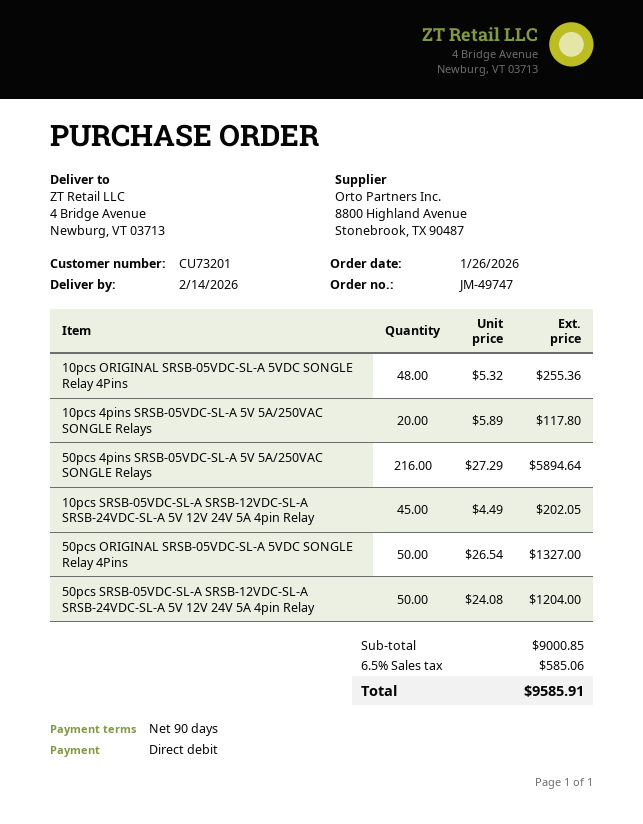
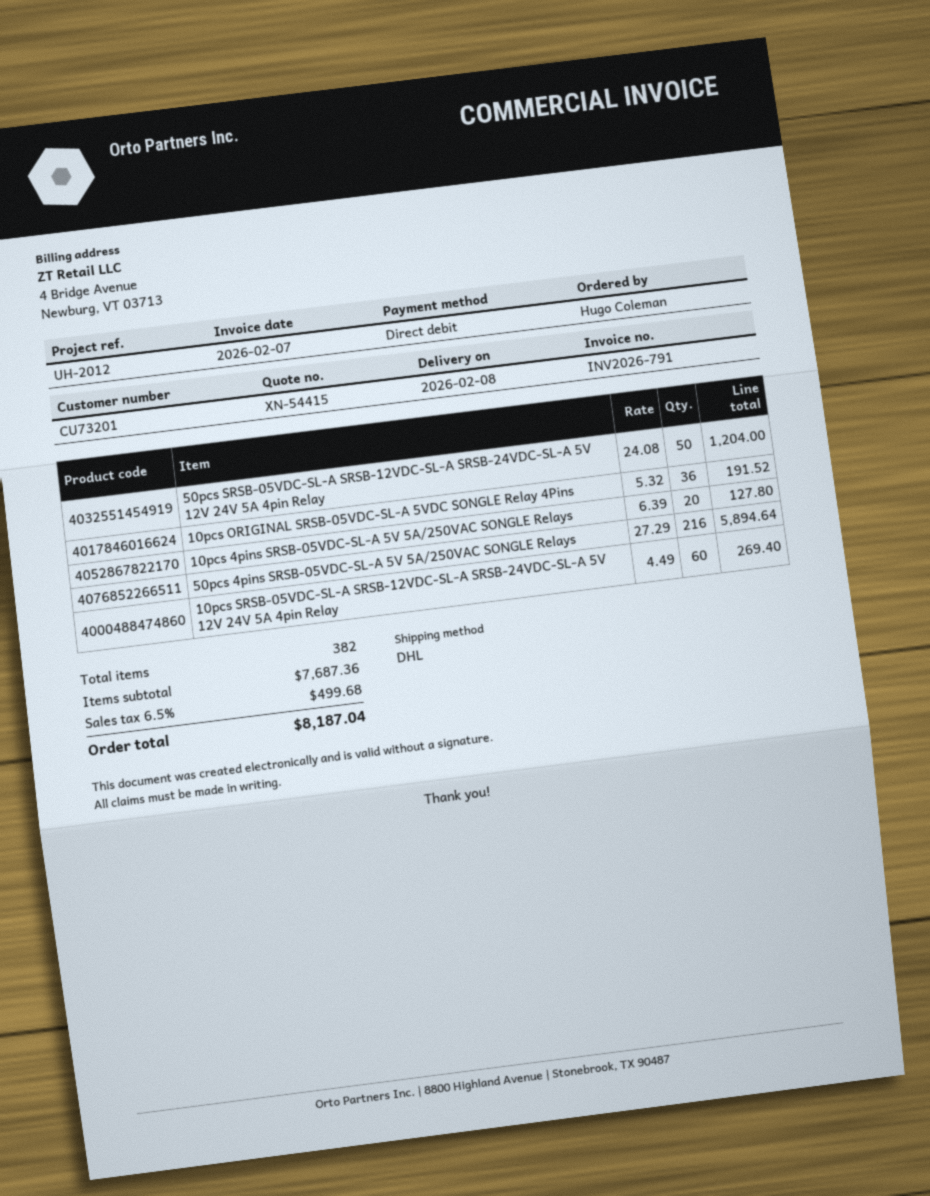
delivery date: 2026-02-14 -> 2026-02-08
10pcs ORIGINAL SRSB-05VDC-SL-A 5VDC SONGLE Relay 4Pins: 48 x 5.32 = 255.36 -> 36 x 5.32 = 191.52
10pcs 4pins SRSB-05VDC-SL-A 5V 5A/250VAC SONGLE Relays: 20 x 5.89 = 117.80 -> 20 x 6.39 = 127.80
10pcs SRSB-05VDC-SL-A SRSB-12VDC-SL-A SRSB-24VDC-SL-A 5V 12V 24V 5A 4pin Relay: 45 x 4.49 = 202.05 -> 60 x 4.49 = 269.40
50pcs ORIGINAL SRSB-05VDC-SL-A 5VDC SONGLE Relay 4Pins: 50 x 26.54 = 1327.00 -> none
subtotal: 9000.85 -> 7687.36
tax: 6.5% = 585.06 -> 6.5% = 499.68
total: 9585.91 -> 8187.04

